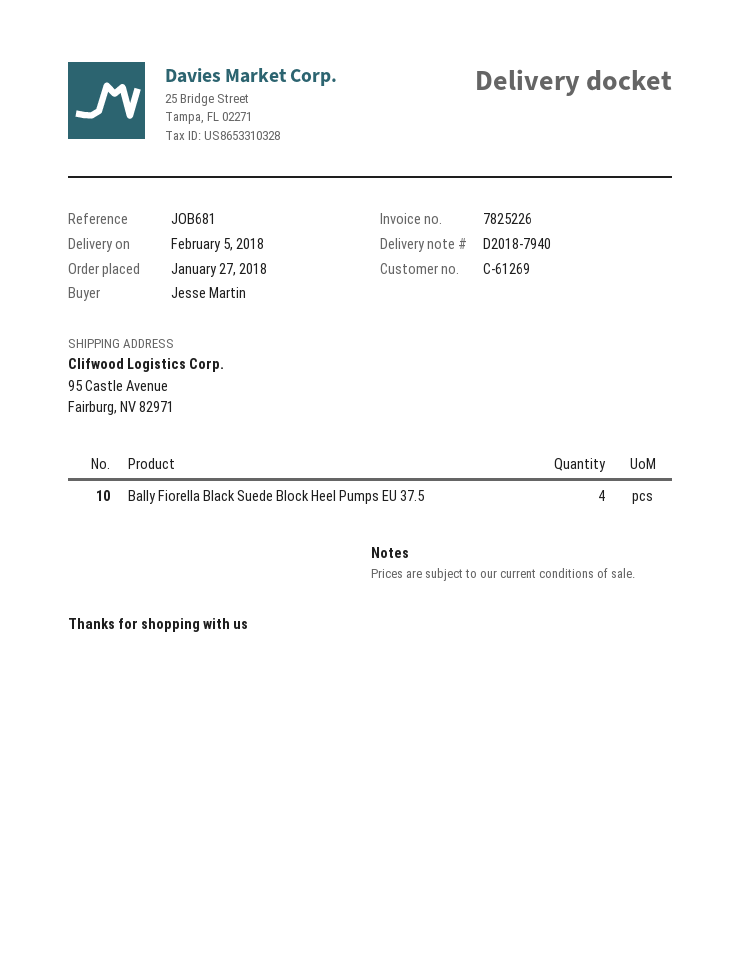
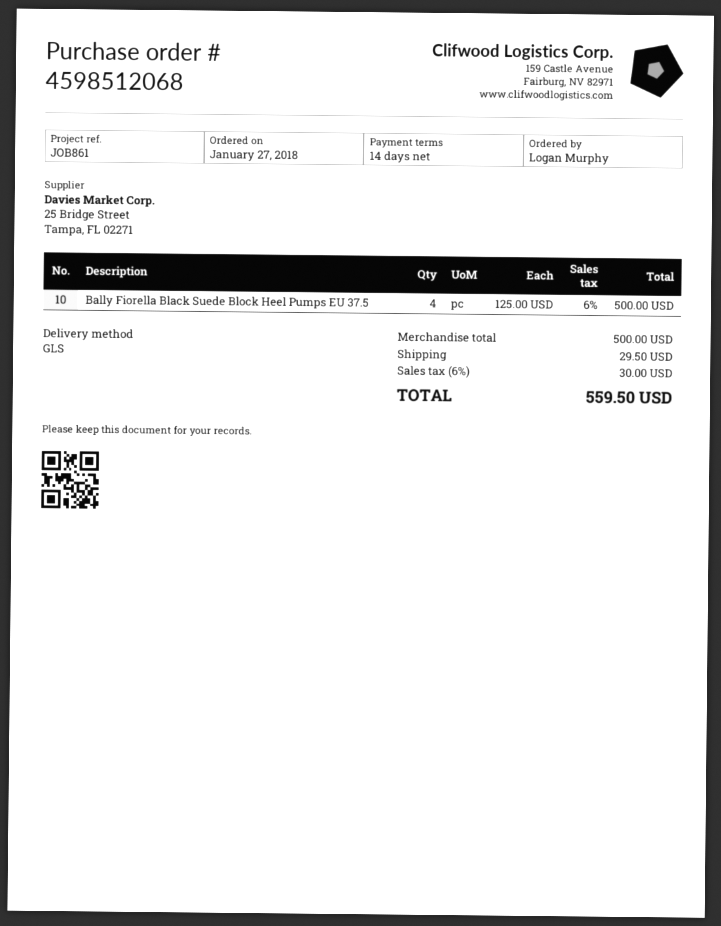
reference: JOB681 -> JOB861
ordered by: Jesse Martin -> Logan Murphy

